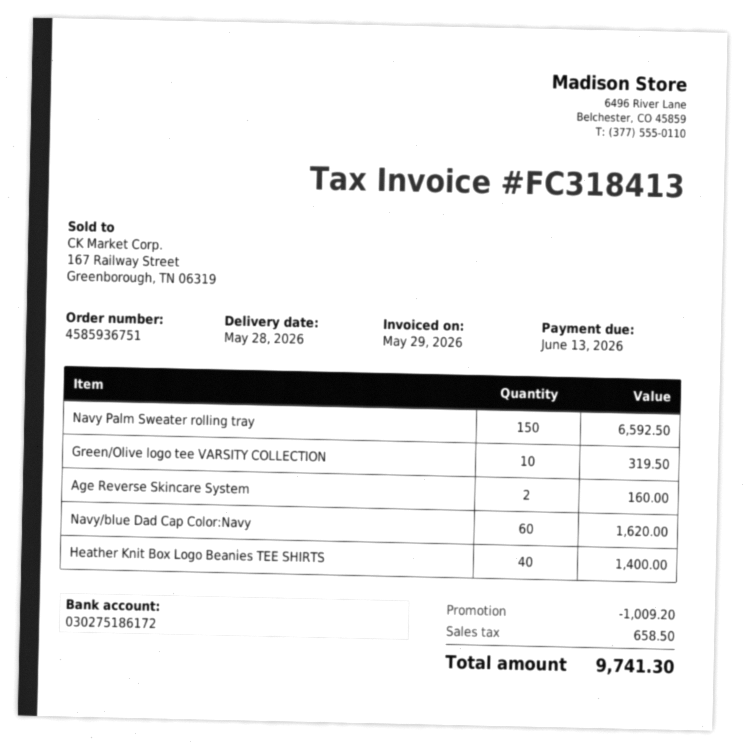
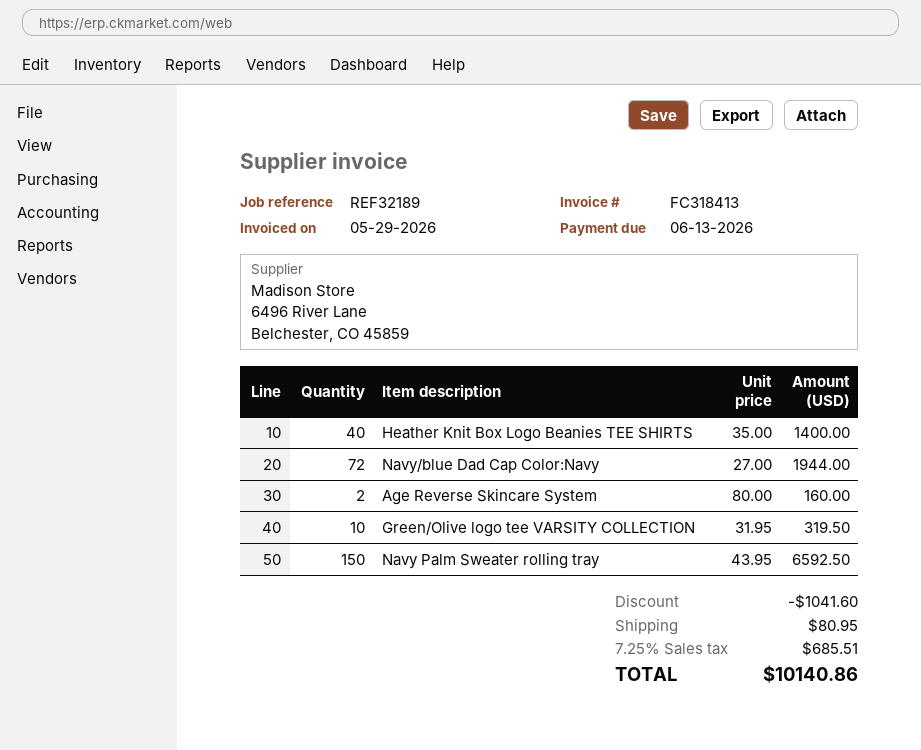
Navy/blue Dad Cap Color:Navy: 60 for 1620.00 -> 72 for 1944.00
discount: 1009.20 -> 1041.60
shipping: none -> 80.95
tax: 658.50 -> 685.51
total: 9741.30 -> 10140.86

